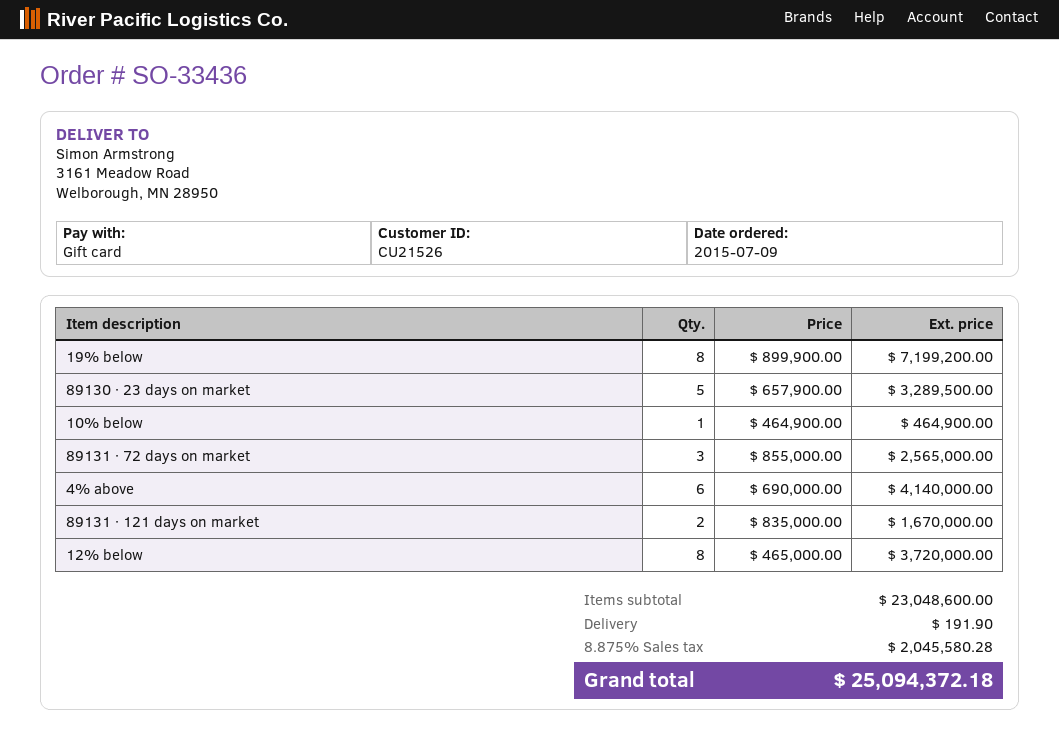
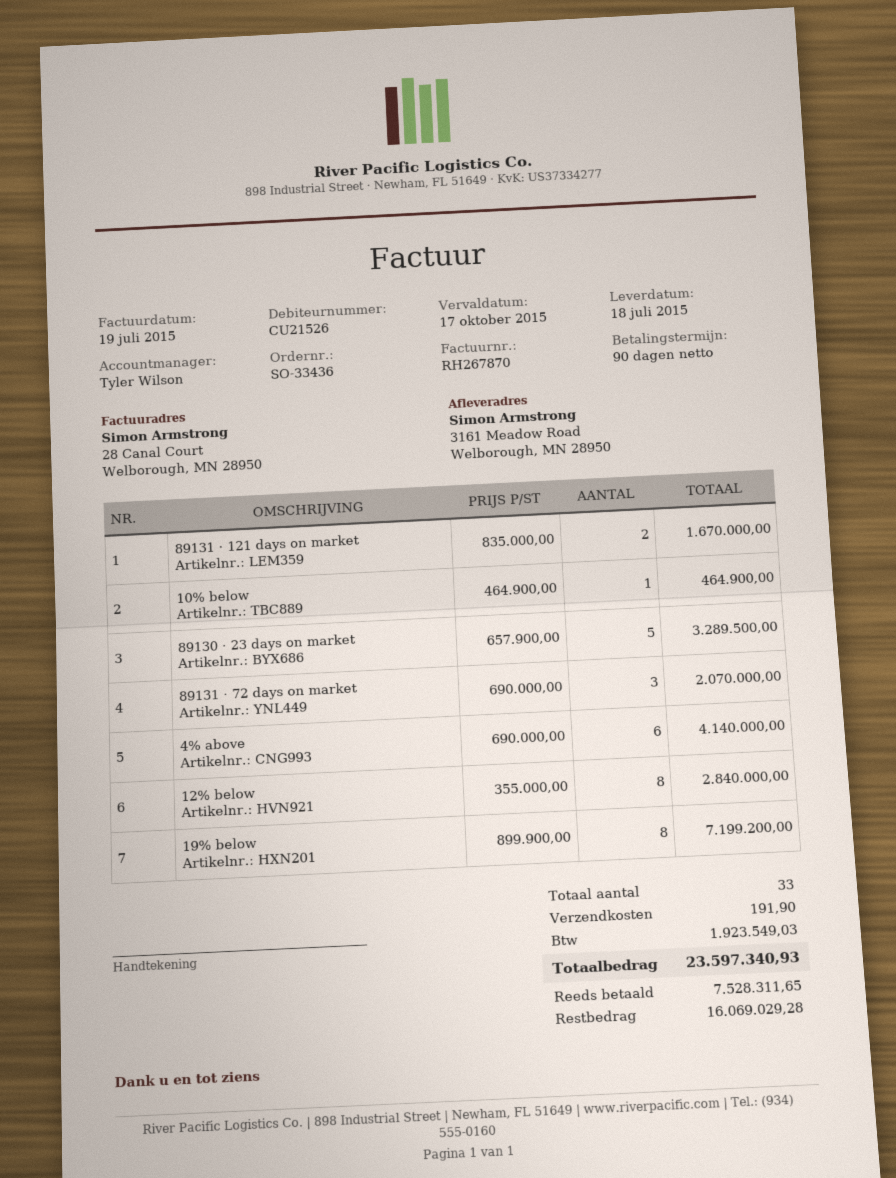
89131 · 72 days on market: 3 x 855000.00 = 2565000.00 -> 3 x 690000.00 = 2070000.00
12% below: 8 x 465000.00 = 3720000.00 -> 8 x 355000.00 = 2840000.00
tax: 2045580.28 -> 1923549.03
total: 25094372.18 -> 23597340.93

